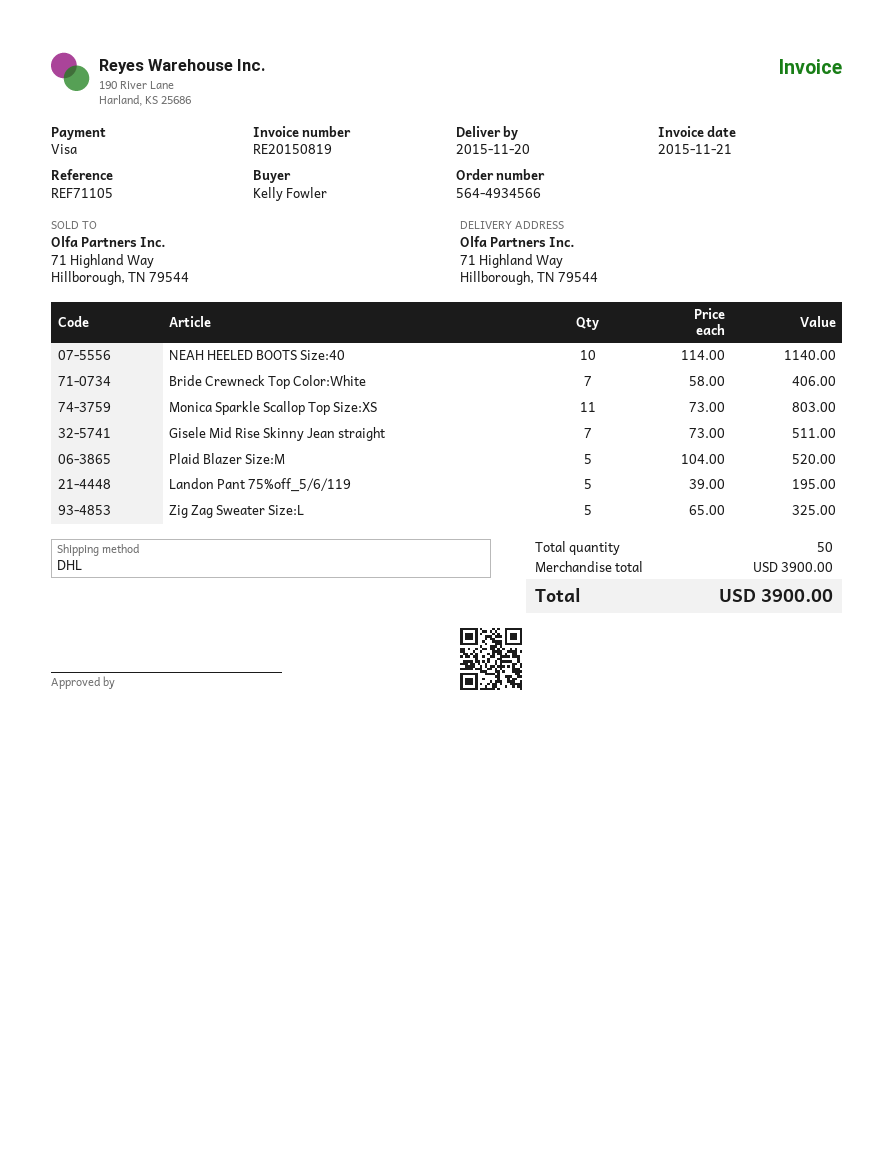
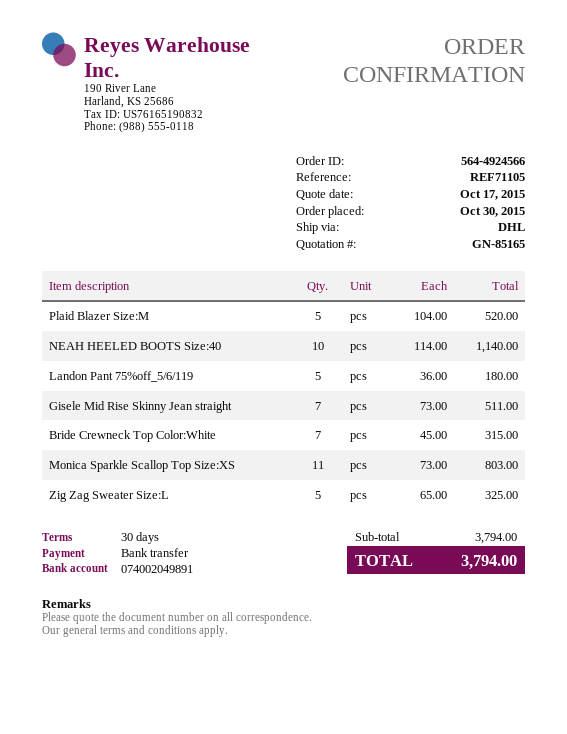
order number: 564-4934566 -> 564-4924566
payment method: Visa -> bank transfer
Bride Crewneck Top Color:White: 7 x 58.00 = 406.00 -> 7 x 45.00 = 315.00
Landon Pant 75%off_5/6/119: 5 x 39.00 = 195.00 -> 5 x 36.00 = 180.00
subtotal: 3900.00 -> 3794.00
total: 3900.00 -> 3794.00

